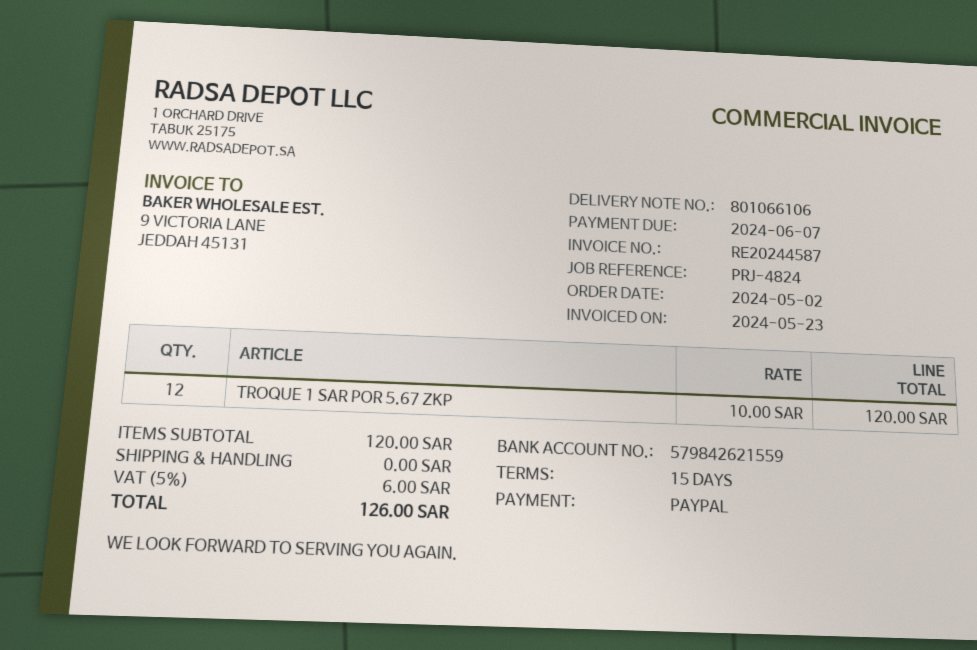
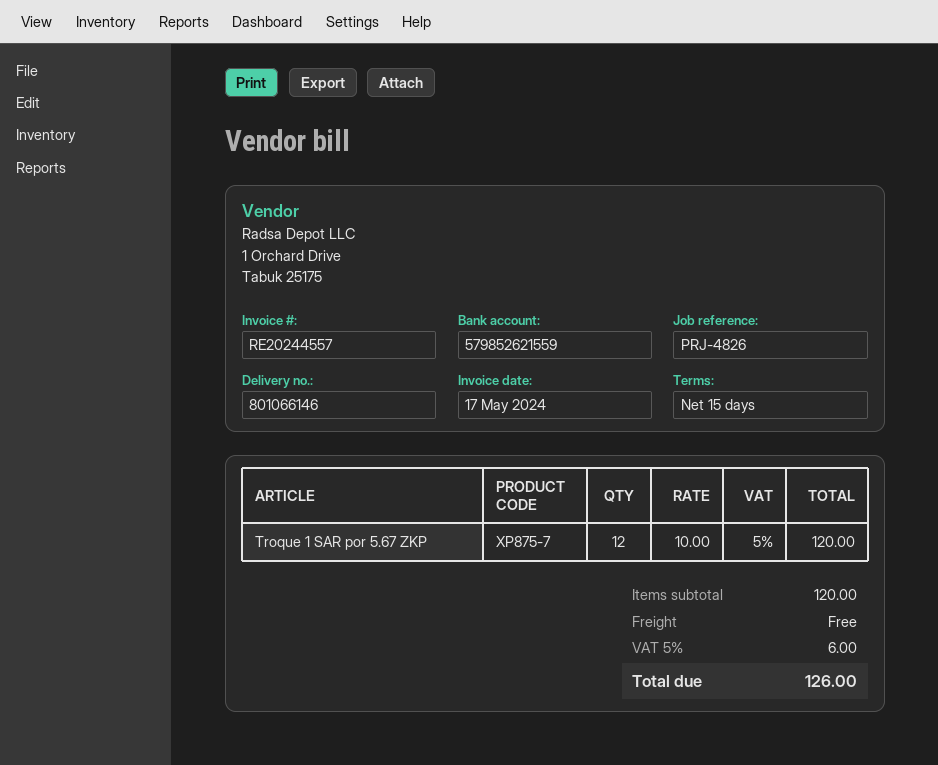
delivery note number: 801066106 -> 801066146
invoice number: RE20244587 -> RE20244557
invoice date: 2024-05-23 -> 2024-05-17
reference: PRJ-4824 -> PRJ-4826
bank account: 579842621559 -> 579852621559

